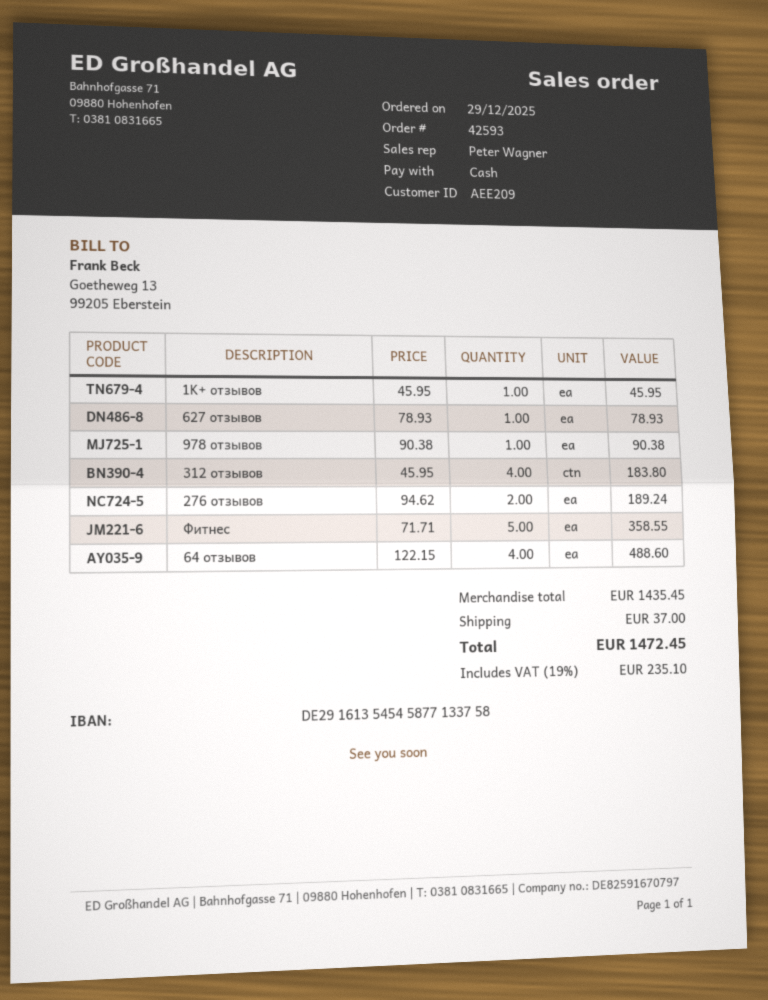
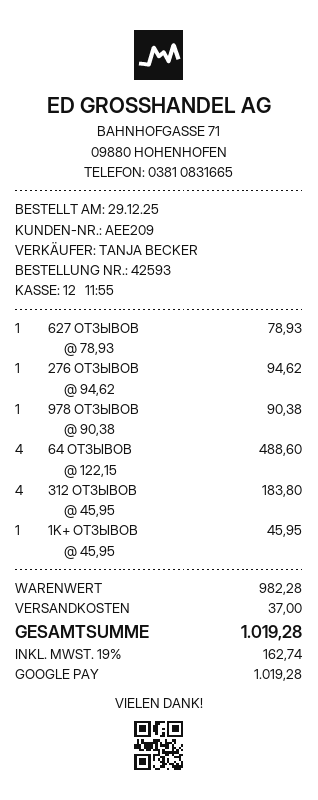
sales rep: Peter Wagner -> TANJA BECKER
payment method: cash -> Google Pay
276 отзывов: 2 x 94.62 = 189.24 -> 1 x 94.62 = 94.62
Фитнес: 5 x 71.71 = 358.55 -> none
subtotal: 1435.45 -> 982.28
tax: 19% = 235.10 -> 19% = 162.74
total: 1472.45 -> 1019.28

